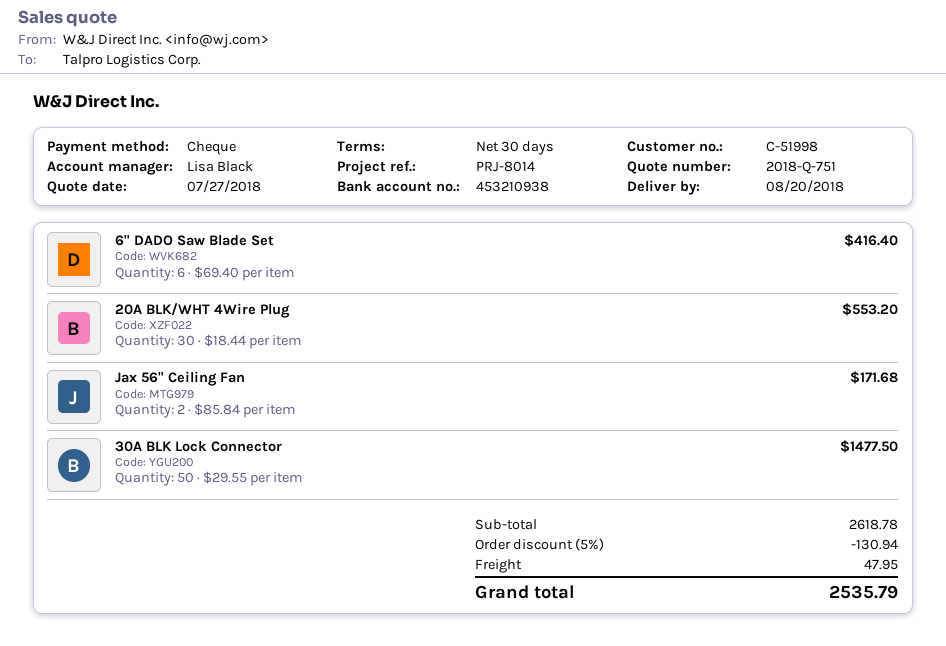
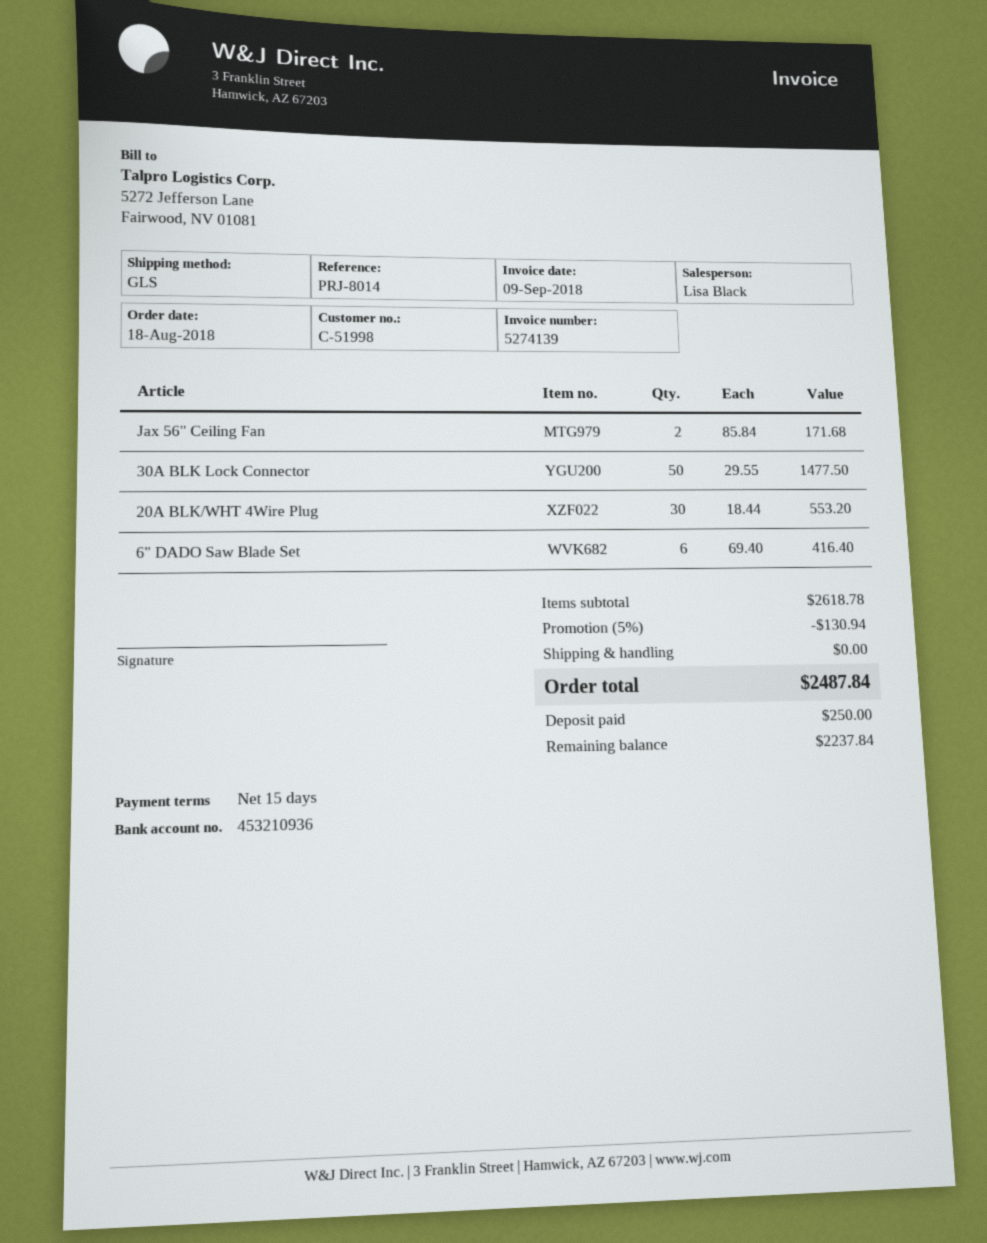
payment terms: 30 days -> 15 days
bank account: 453210938 -> 453210936
shipping: 47.95 -> 0.00
total: 2535.79 -> 2487.84

